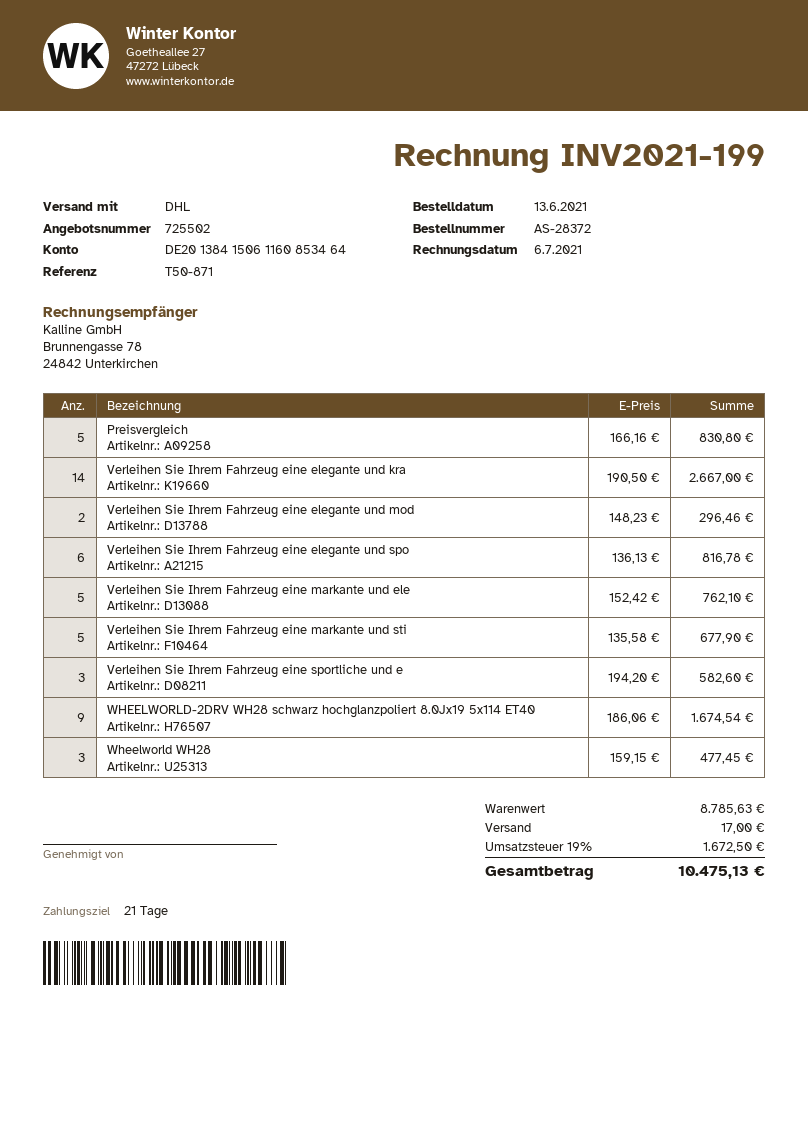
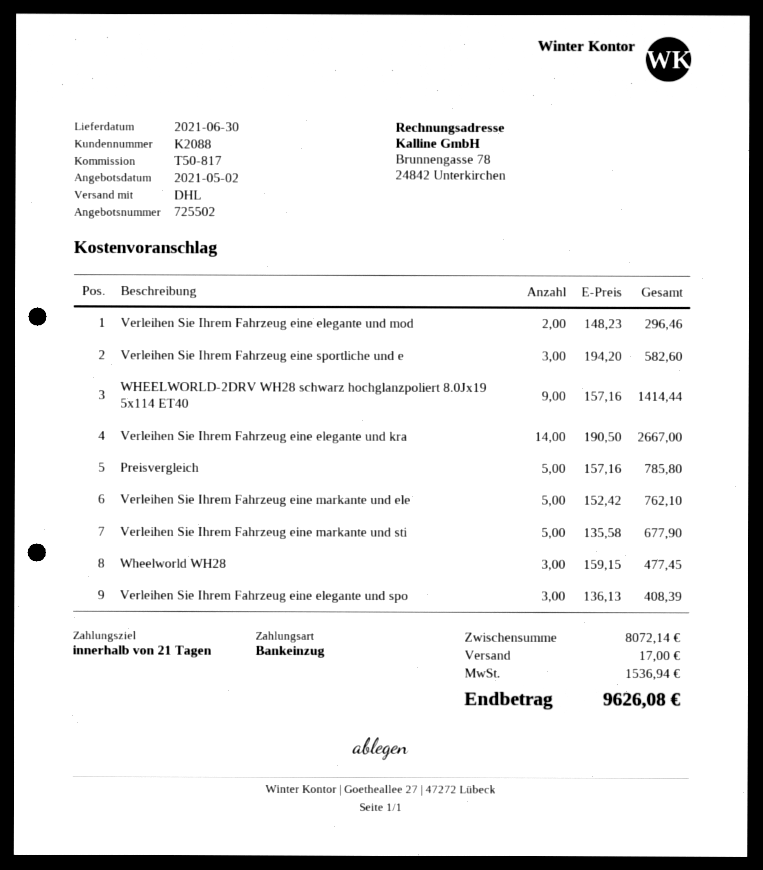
reference: T50-871 -> T50-817
Preisvergleich: 5 x 166.16 = 830.80 -> 5 x 157.16 = 785.80
Verleihen Sie Ihrem Fahrzeug eine elegante und spo: 6 x 136.13 = 816.78 -> 3 x 136.13 = 408.39
WHEELWORLD-2DRV WH28 schwarz hochglanzpoliert 8.0Jx19 5x114 ET40: 9 x 186.06 = 1674.54 -> 9 x 157.16 = 1414.44
subtotal: 8785.63 -> 8072.14
tax: 1672.50 -> 1536.94
total: 10475.13 -> 9626.08

